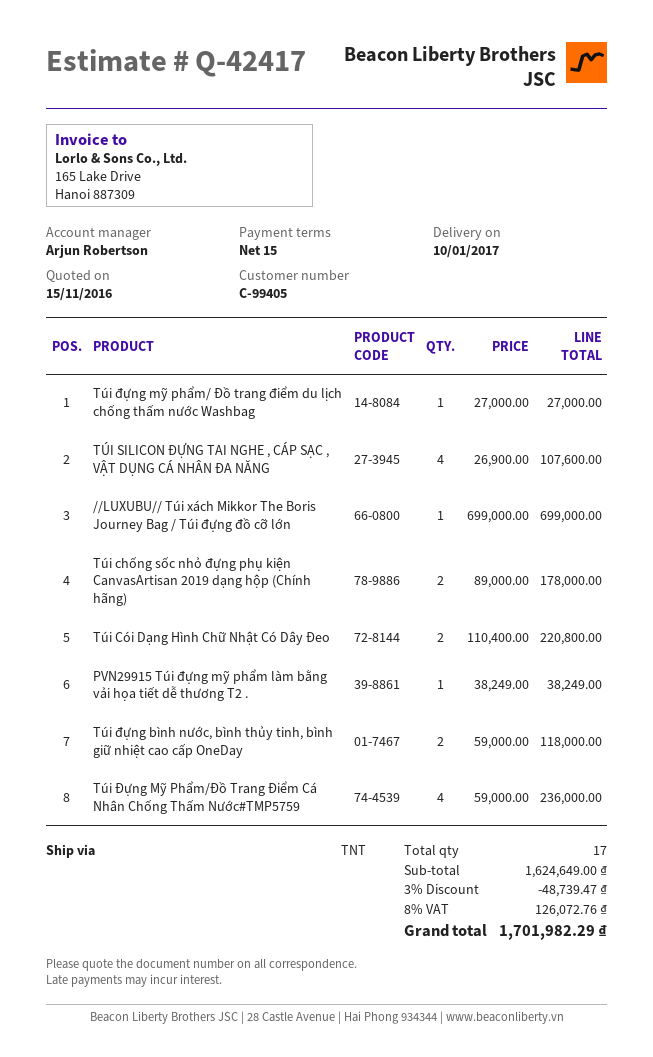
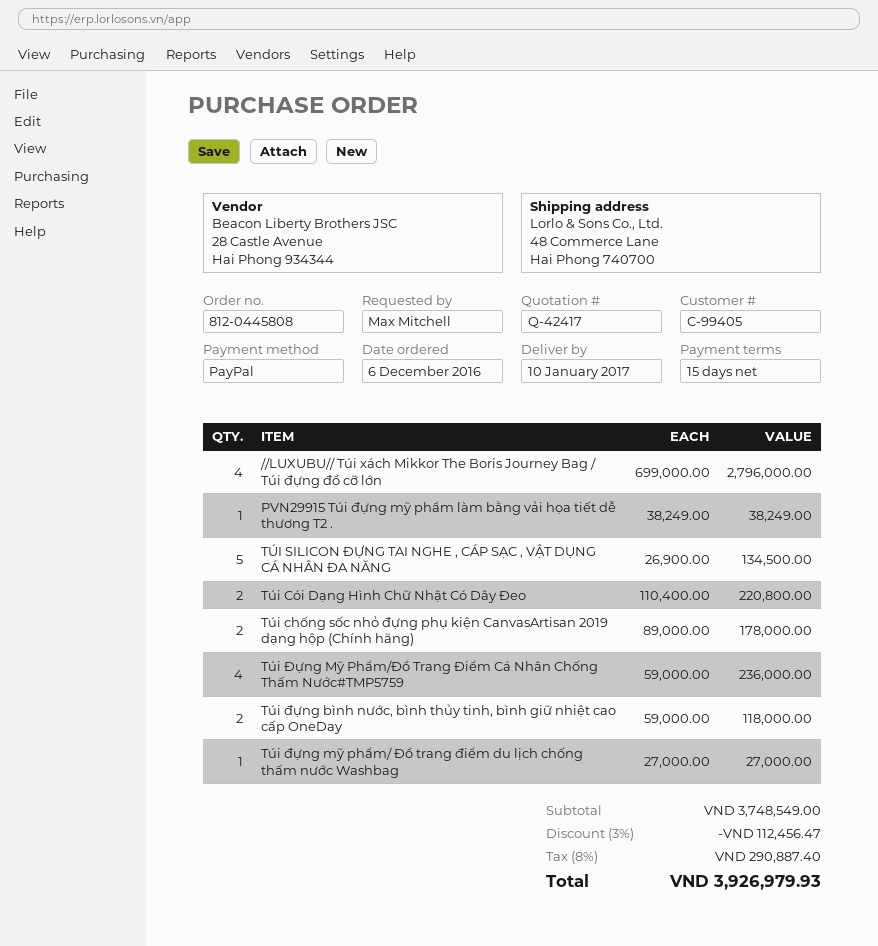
TÚI SILICON ĐỰNG TAI NGHE , CÁP SẠC , VẬT DỤNG CÁ NHÂN ĐA NĂNG: 4 x 26900.00 = 107600.00 -> 5 x 26900.00 = 134500.00
//LUXUBU// Túi xách Mikkor The Boris Journey Bag / Túi đựng đồ cỡ lớn: 1 x 699000.00 = 699000.00 -> 4 x 699000.00 = 2796000.00
subtotal: 1624649.00 -> 3748549.00
discount: 3% = 48739.47 -> 3% = 112456.47
tax: 8% = 126072.76 -> 8% = 290887.40
total: 1701982.29 -> 3926979.93

